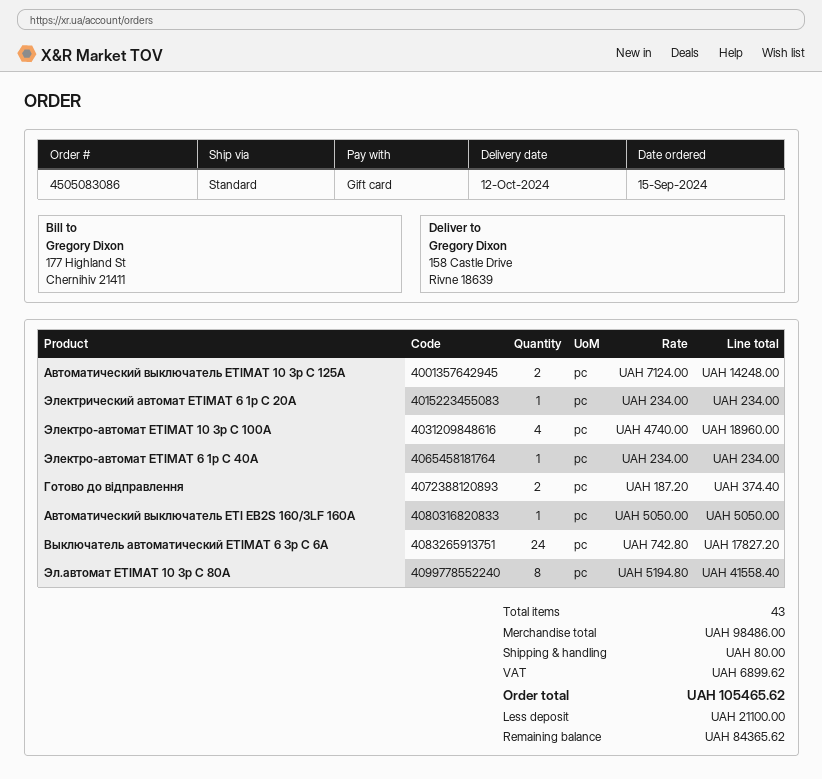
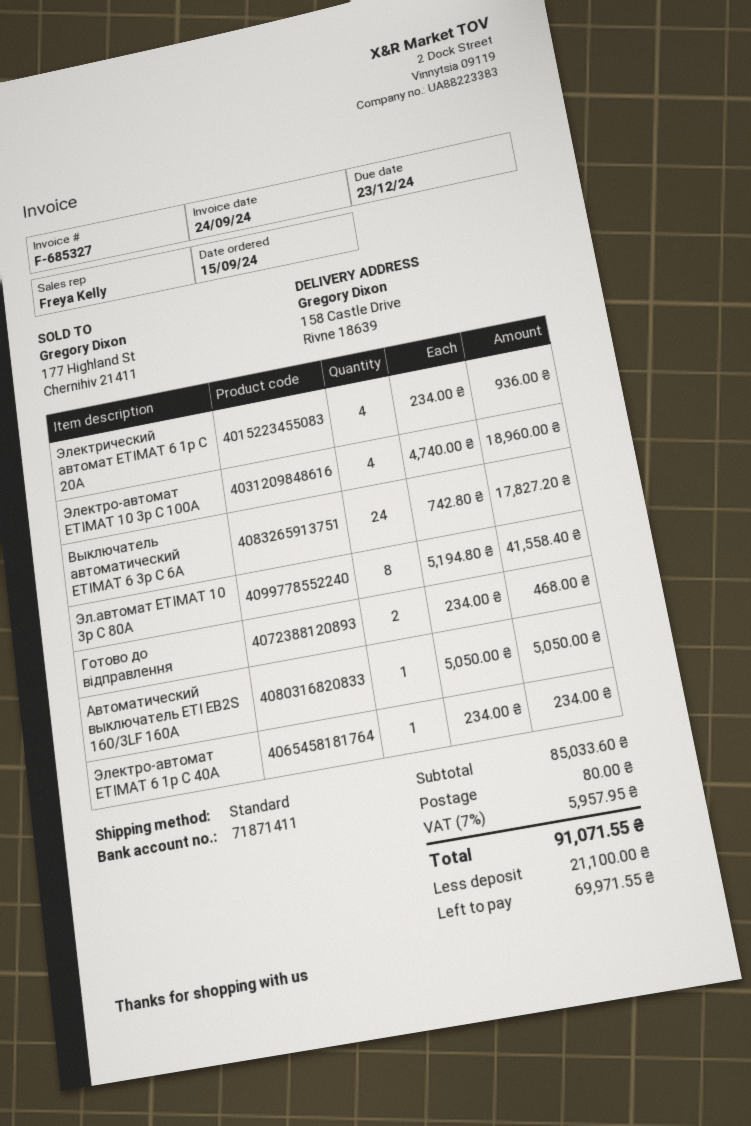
Автоматический выключатель ETIMAT 10 3p С 125А: 2 x 7124.00 = 14248.00 -> none
Электрический автомат ETIMAT 6 1p С 20А: 1 x 234.00 = 234.00 -> 4 x 234.00 = 936.00
Готово до відправлення: 2 x 187.20 = 374.40 -> 2 x 234.00 = 468.00
subtotal: 98486.00 -> 85033.60
tax: 6899.62 -> 5957.95
total: 105465.62 -> 91071.55
balance: 84365.62 -> 69971.55

